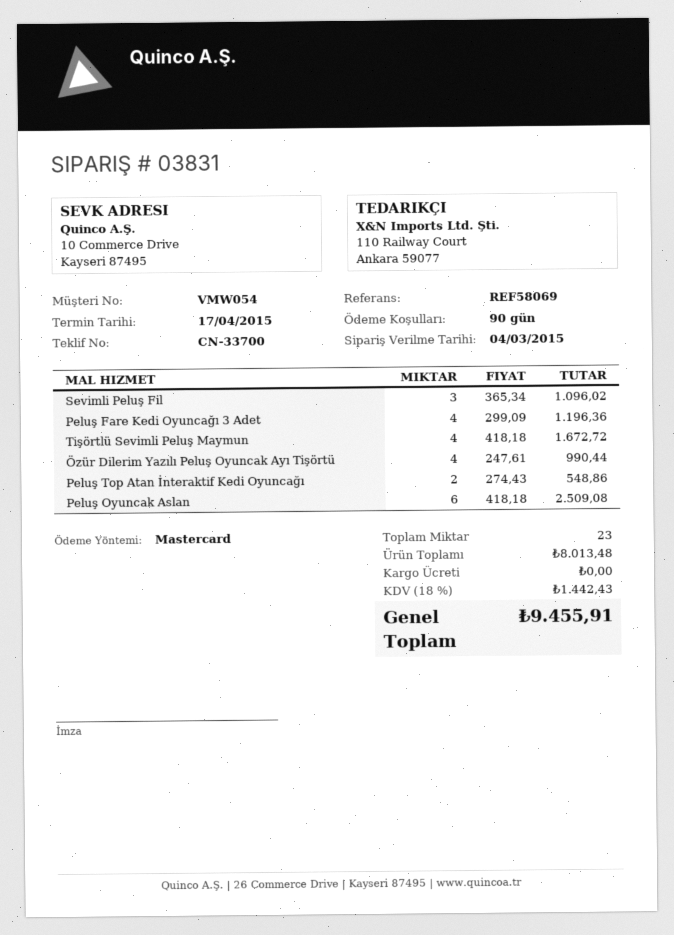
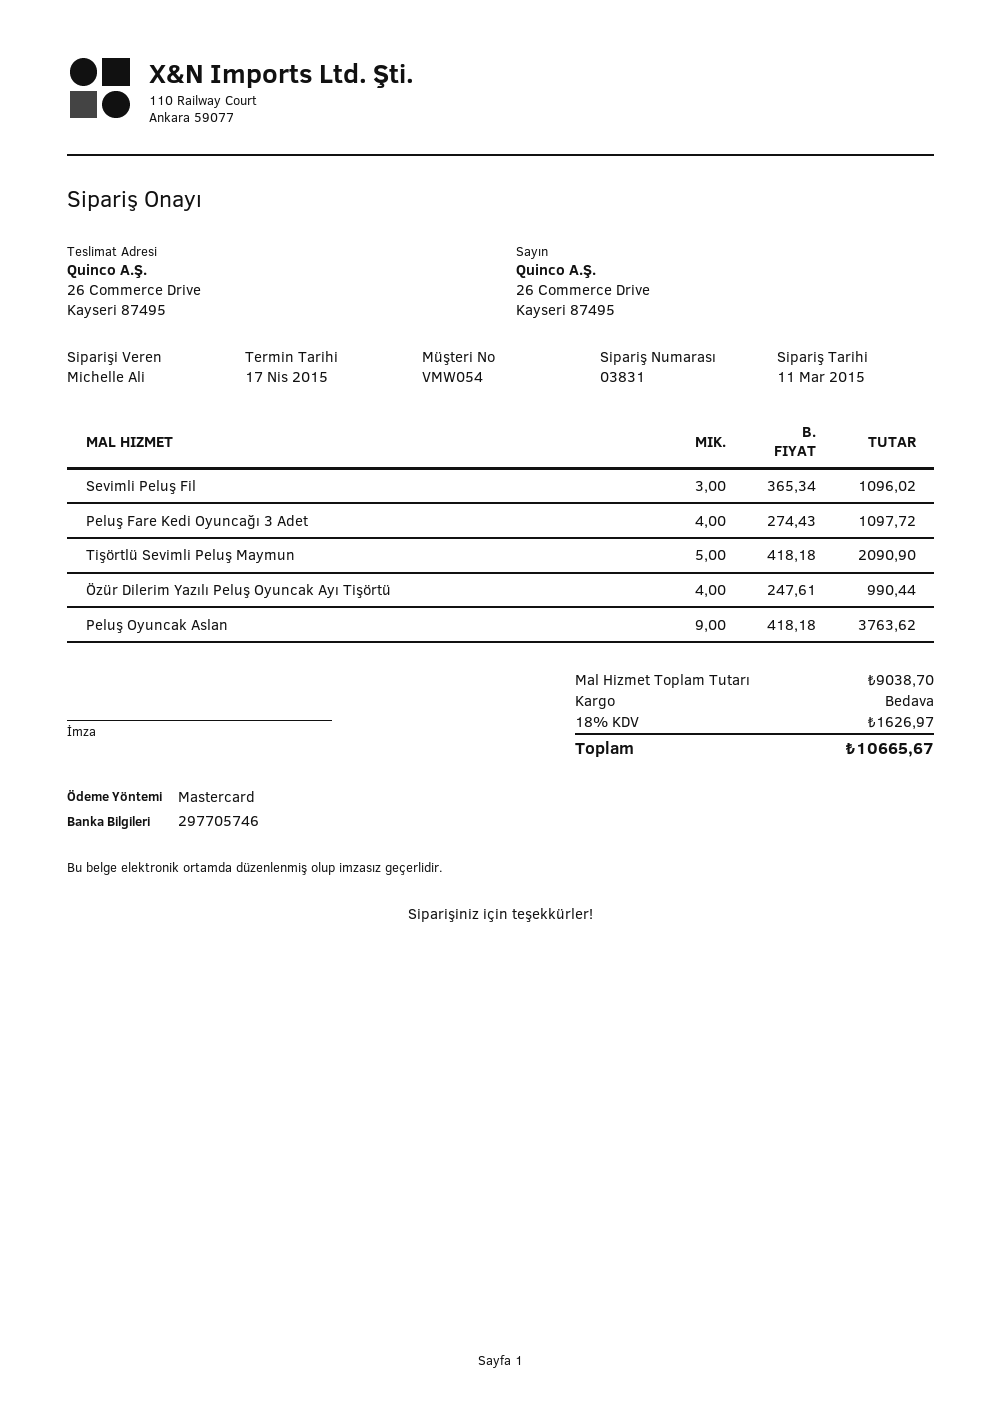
order date: 2015-03-04 -> 2015-03-11
ship to: 10 Commerce Drive, Kayseri 87495 -> 26 Commerce Drive, Kayseri 87495
Peluş Fare Kedi Oyuncağı 3 Adet: 4 x 299.09 = 1196.36 -> 4 x 274.43 = 1097.72
Tişörtlü Sevimli Peluş Maymun: 4 x 418.18 = 1672.72 -> 5 x 418.18 = 2090.90
Peluş Top Atan İnteraktif Kedi Oyuncağı: 2 x 274.43 = 548.86 -> none
Peluş Oyuncak Aslan: 6 x 418.18 = 2509.08 -> 9 x 418.18 = 3763.62
subtotal: 8013.48 -> 9038.70
tax: 18% = 1442.43 -> 18% = 1626.97
total: 9455.91 -> 10665.67

